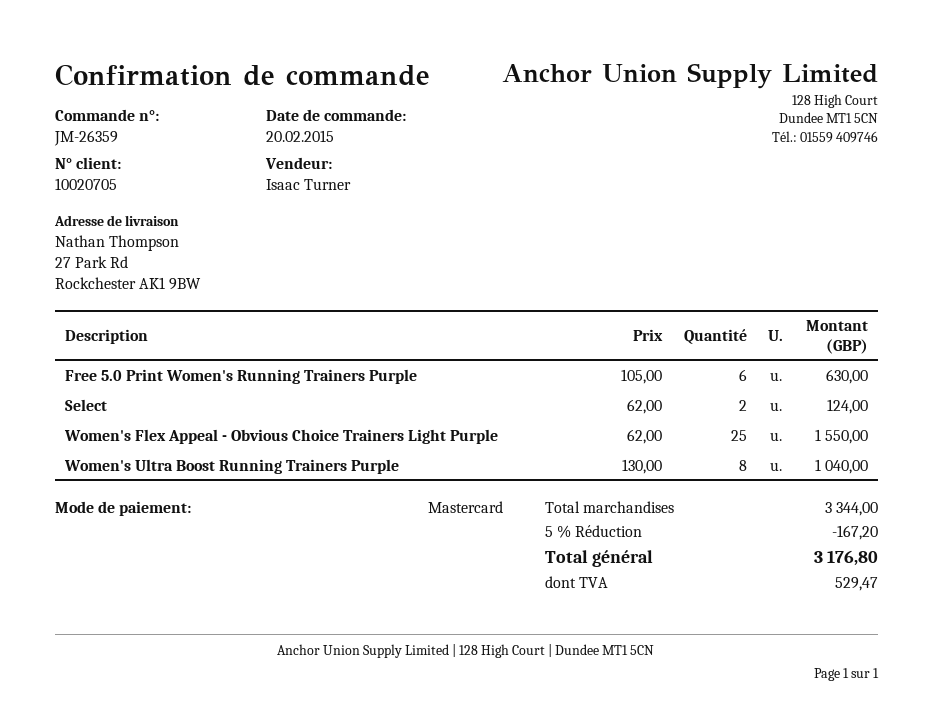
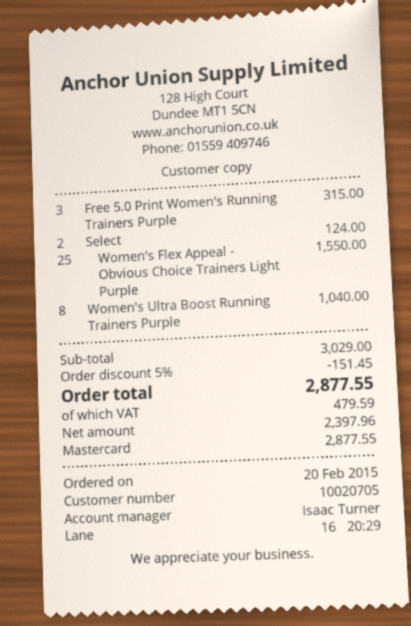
Free 5.0 Print Women's Running Trainers Purple: 6 for 630.00 -> 3 for 315.00
subtotal: 3344.00 -> 3029.00
discount: 5% = 167.20 -> 5% = 151.45
tax: 529.47 -> 479.59
total: 3176.80 -> 2877.55

